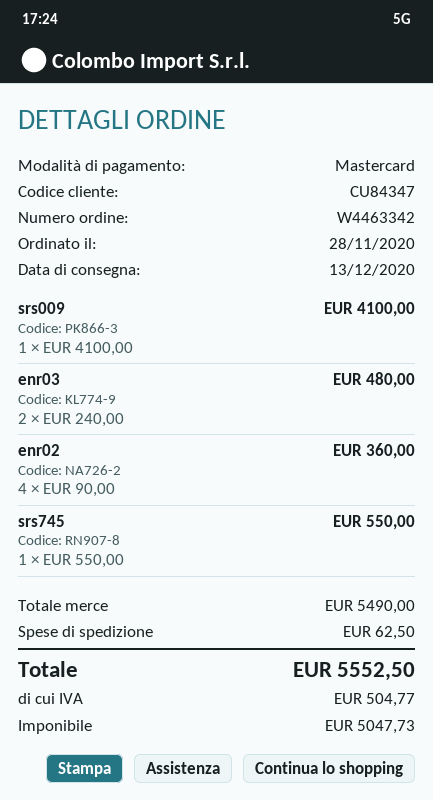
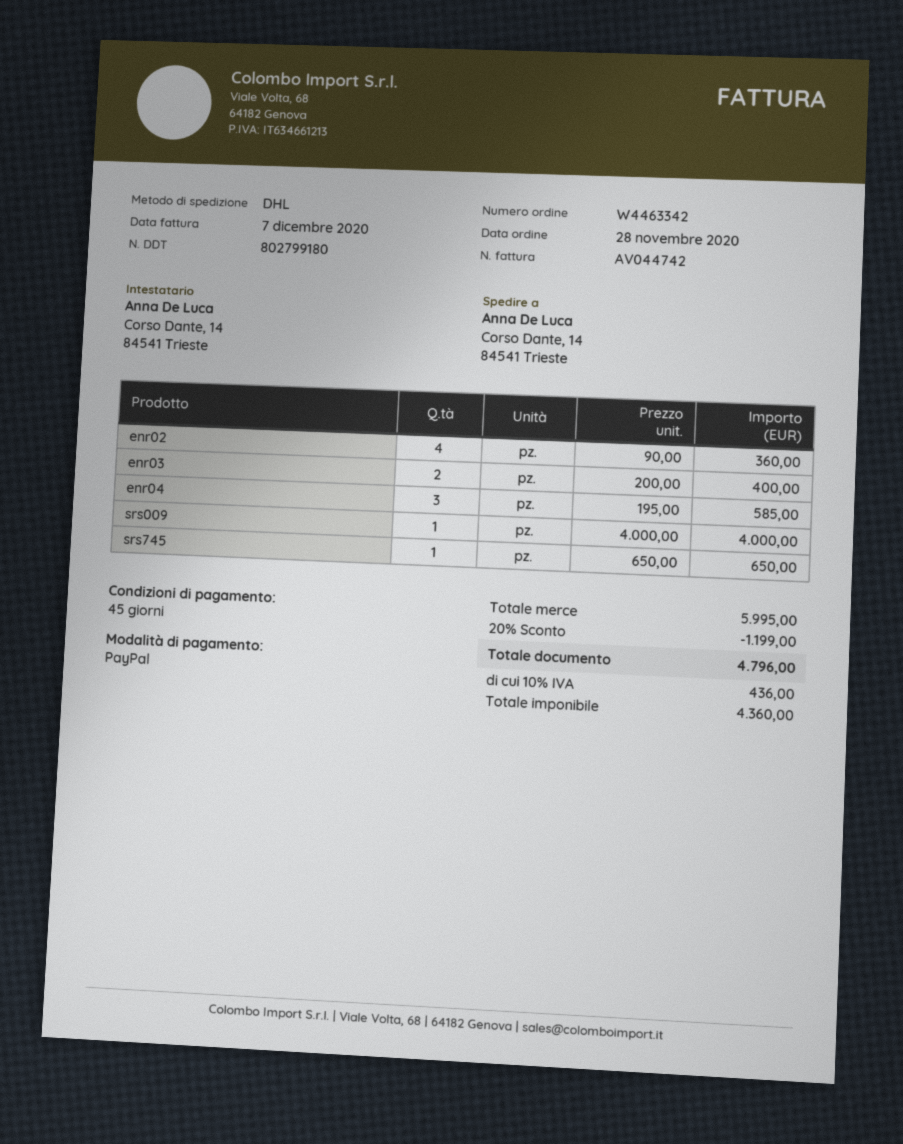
payment method: Mastercard -> PayPal
srs009: 1 x 4100.00 = 4100.00 -> 1 x 4000.00 = 4000.00
enr03: 2 x 240.00 = 480.00 -> 2 x 200.00 = 400.00
srs745: 1 x 550.00 = 550.00 -> 1 x 650.00 = 650.00
enr04: none -> 3 x 195.00 = 585.00
subtotal: 5490.00 -> 5995.00
discount: none -> 20% = 1199.00
shipping: 62.50 -> none
net: 5047.73 -> 4360.00
tax: 504.77 -> 436.00
total: 5552.50 -> 4796.00

